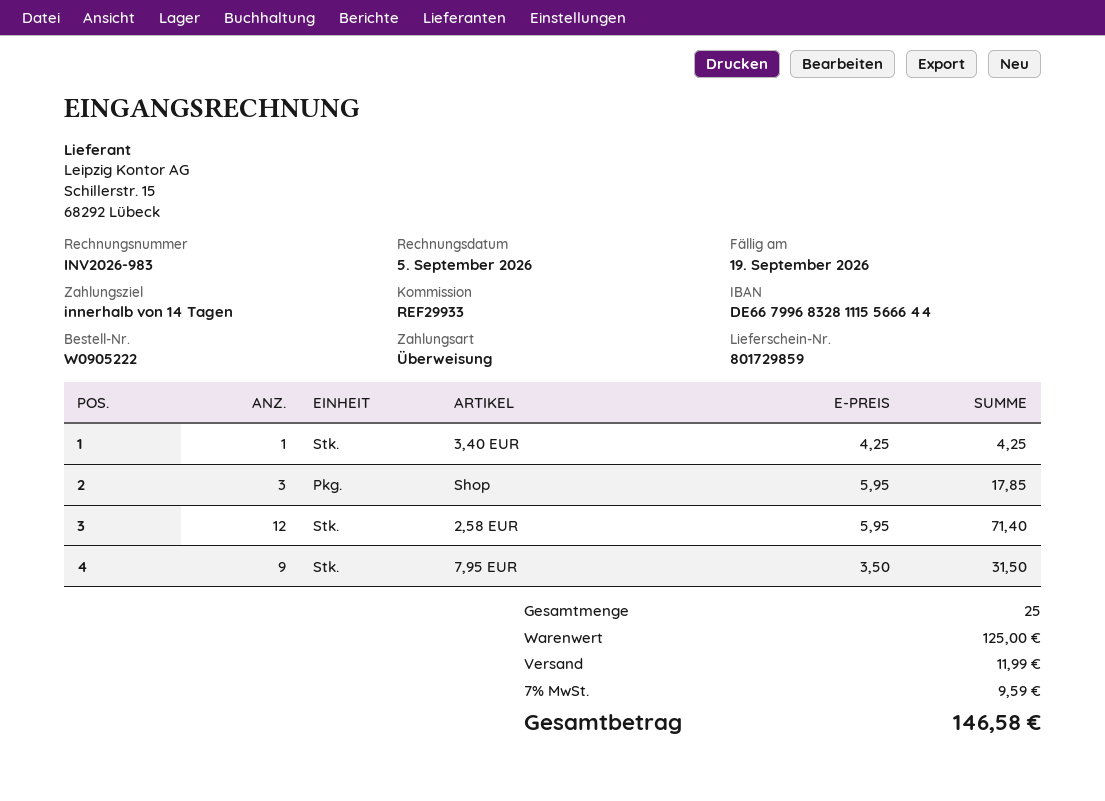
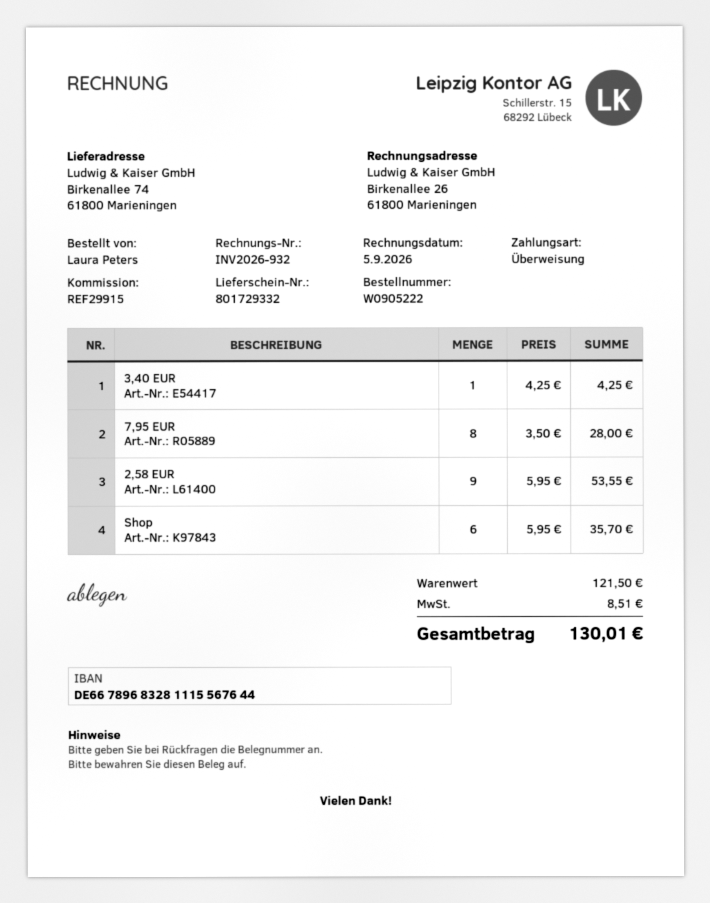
delivery note number: 801729859 -> 801729332
invoice number: INV2026-983 -> INV2026-932
reference: REF29933 -> REF29915
bank account: DE66799683281115566644 -> DE66789683281115567644
Shop: 3 x 5.95 = 17.85 -> 6 x 5.95 = 35.70
2,58 EUR: 12 x 5.95 = 71.40 -> 9 x 5.95 = 53.55
7,95 EUR: 9 x 3.50 = 31.50 -> 8 x 3.50 = 28.00
subtotal: 125.00 -> 121.50
shipping: 11.99 -> none
tax: 9.59 -> 8.51
total: 146.58 -> 130.01

